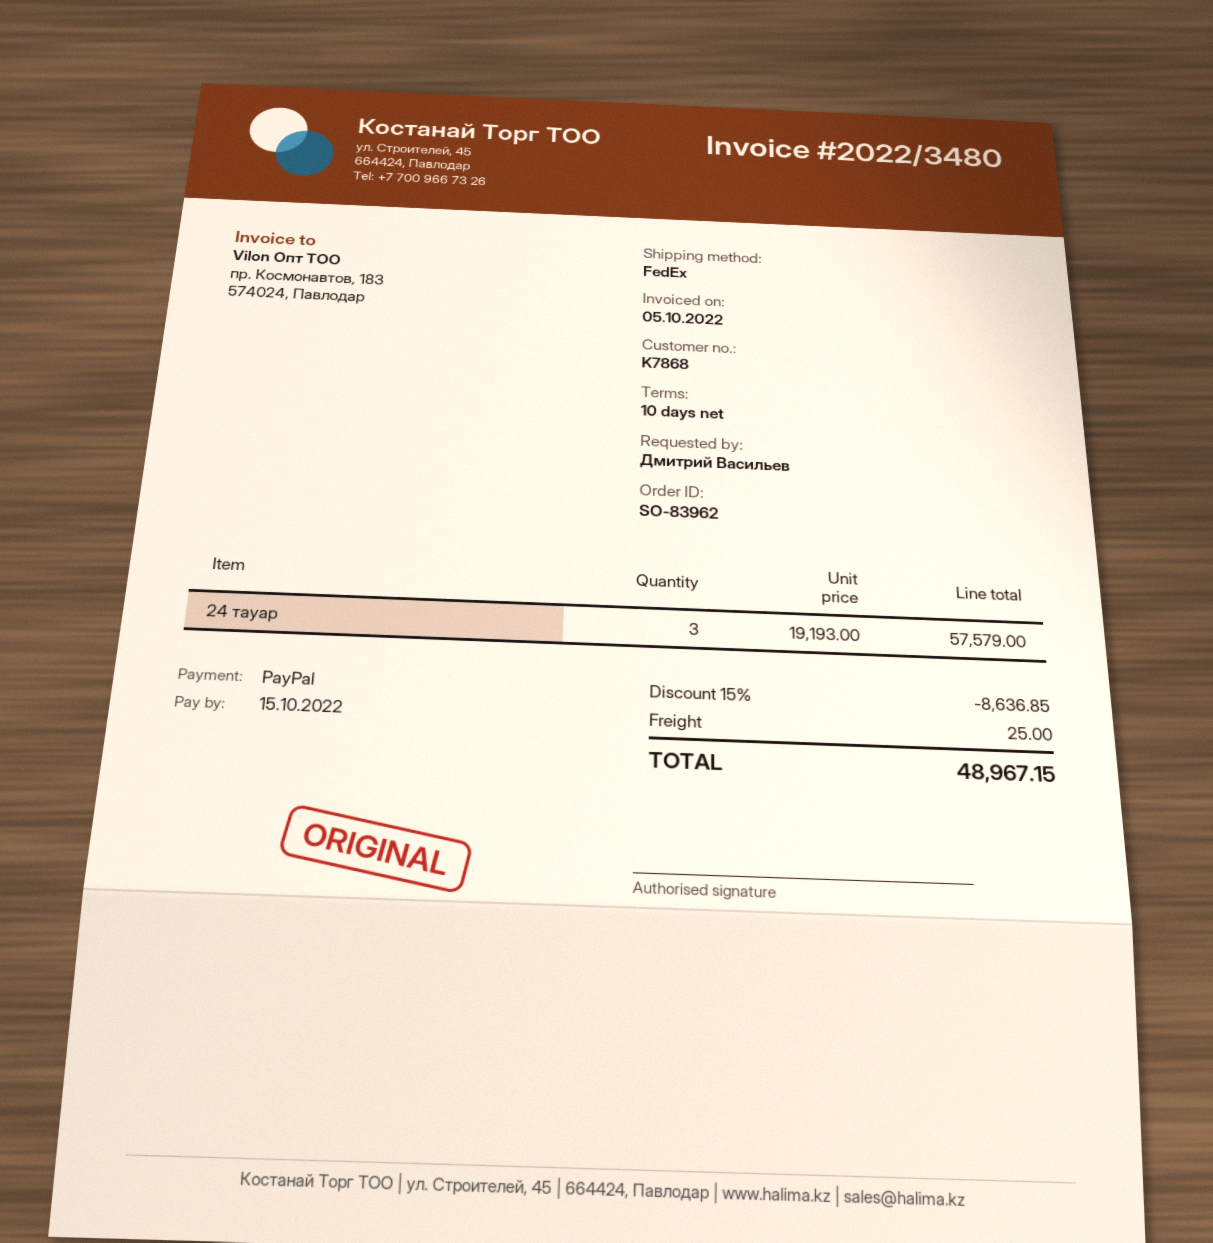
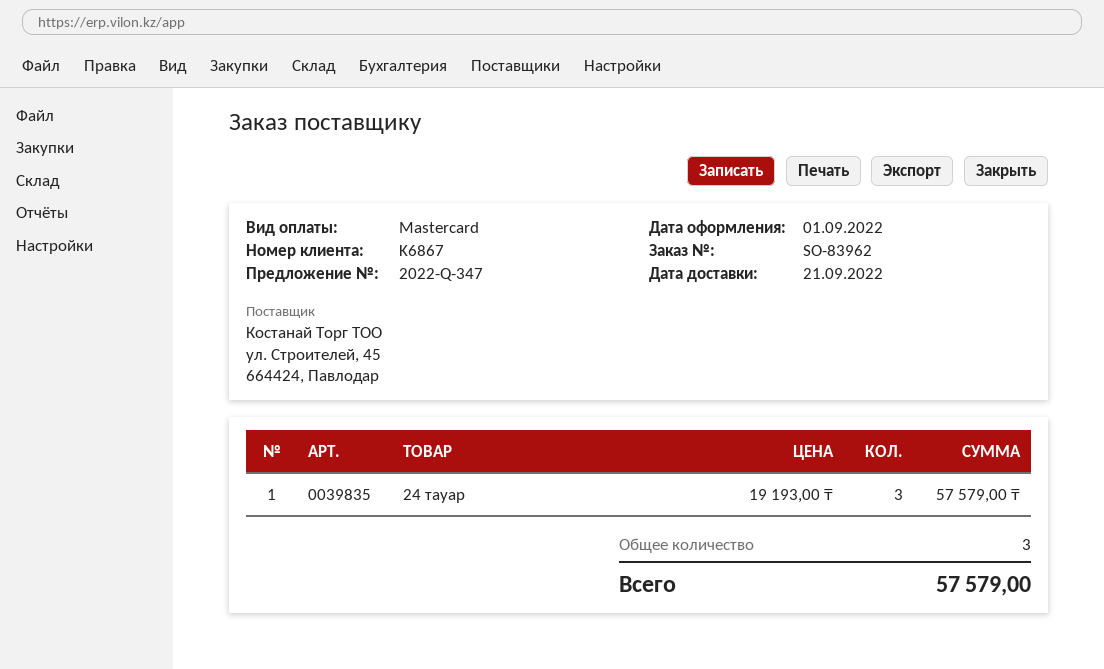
customer number: K7868 -> K6867
payment method: PayPal -> Mastercard
discount: 15% = 8636.85 -> none
shipping: 25.00 -> none
total: 48967.15 -> 57579.00

